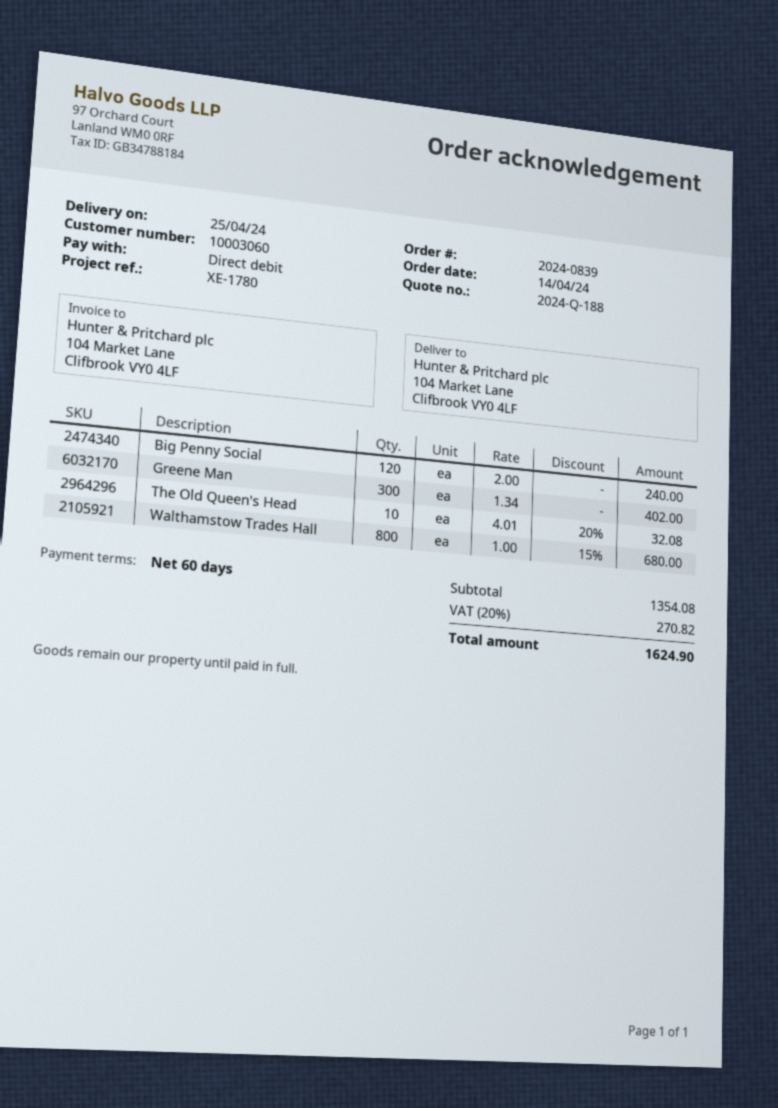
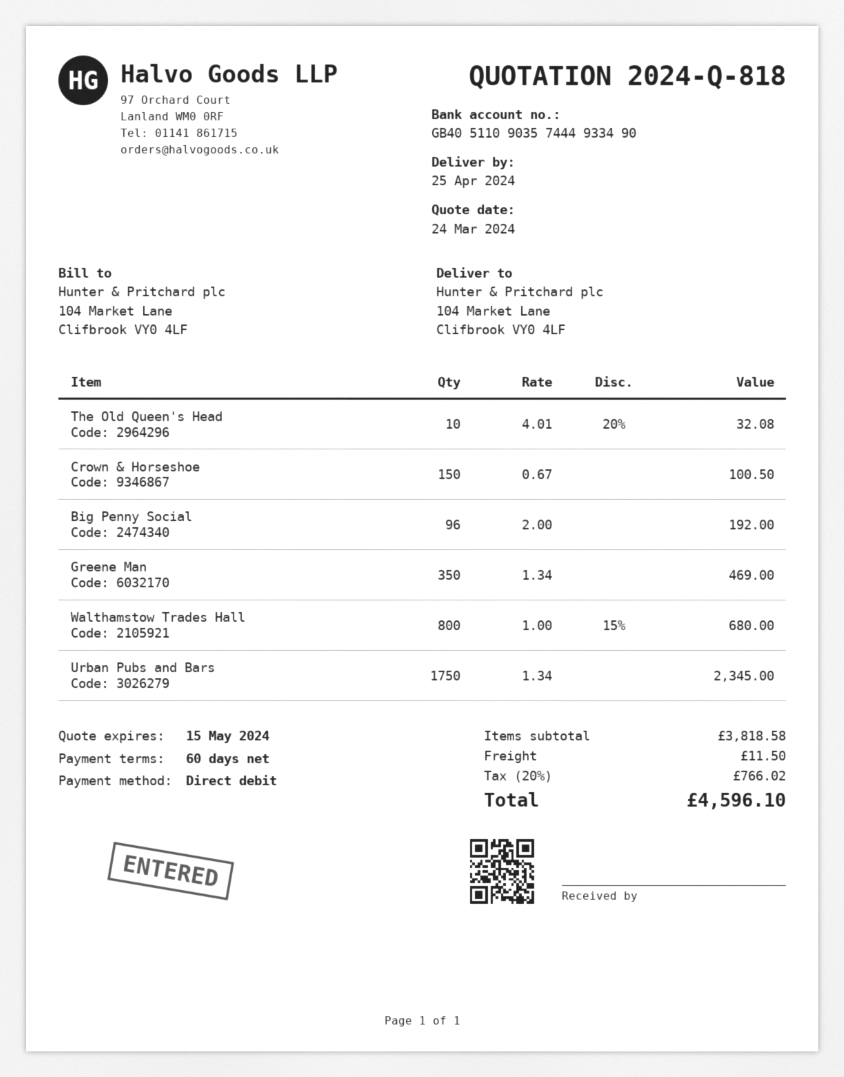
quote number: 2024-Q-188 -> 2024-Q-818
Big Penny Social: 120 x 2.00 = 240.00 -> 96 x 2.00 = 192.00
Greene Man: 300 x 1.34 = 402.00 -> 350 x 1.34 = 469.00
Crown & Horseshoe: none -> 150 x 0.67 = 100.50
Urban Pubs and Bars: none -> 1750 x 1.34 = 2345.00
subtotal: 1354.08 -> 3818.58
shipping: none -> 11.50
tax: 20% = 270.82 -> 20% = 766.02
total: 1624.90 -> 4596.10

